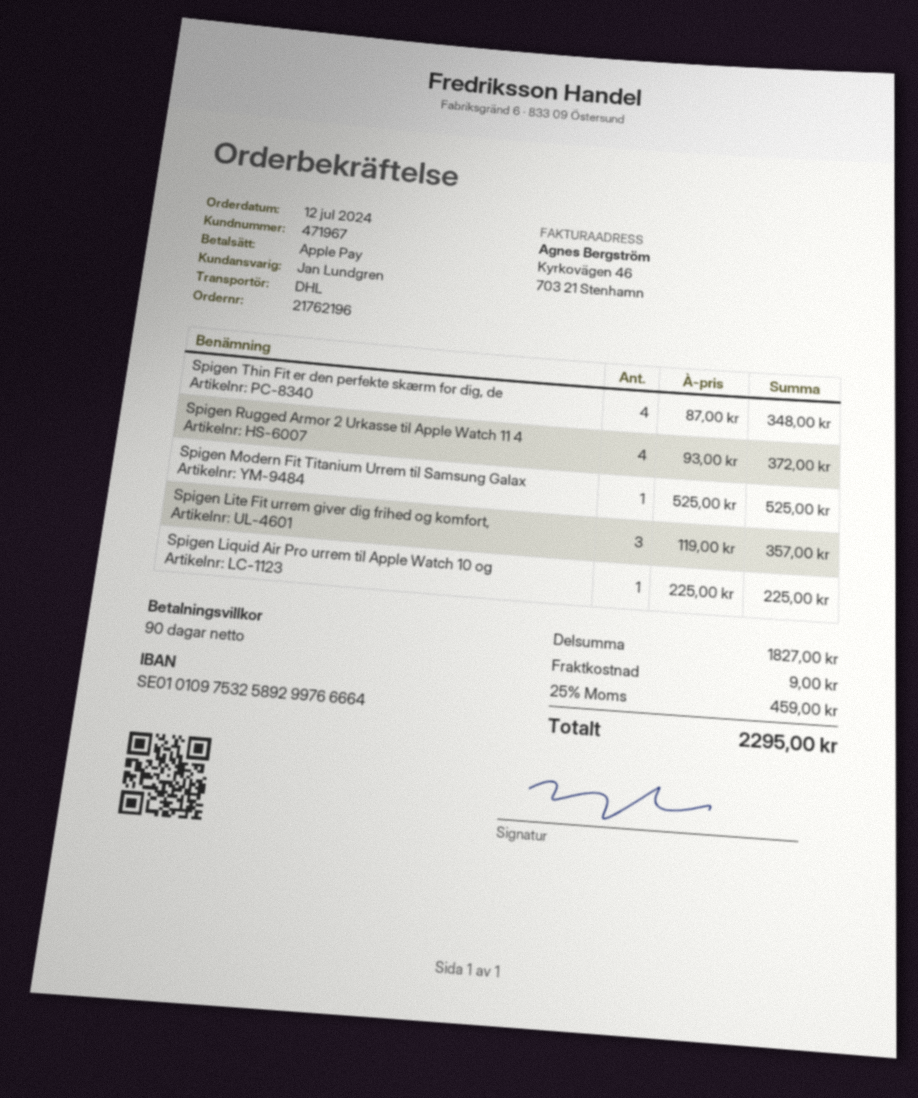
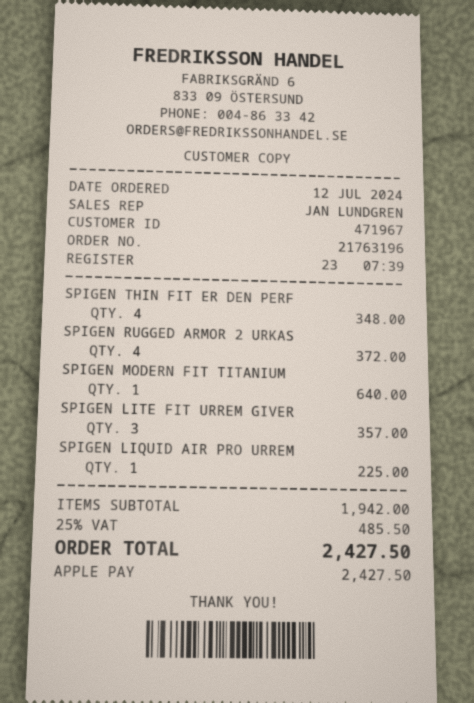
order number: 21762196 -> 21763196
Spigen Modern Fit Titanium Urrem til Samsung Galax: 1 for 525.00 -> 1 for 640.00
subtotal: 1827.00 -> 1942.00
shipping: 9.00 -> none
tax: 25% = 459.00 -> 25% = 485.50
total: 2295.00 -> 2427.50

